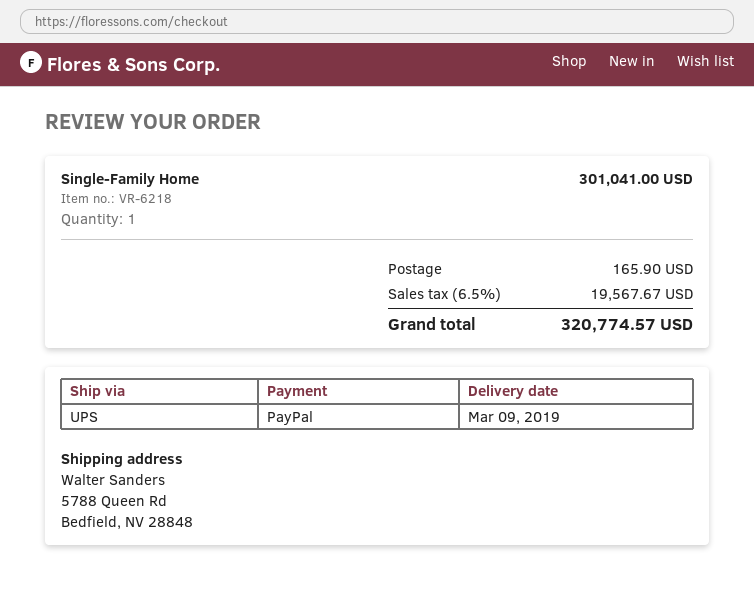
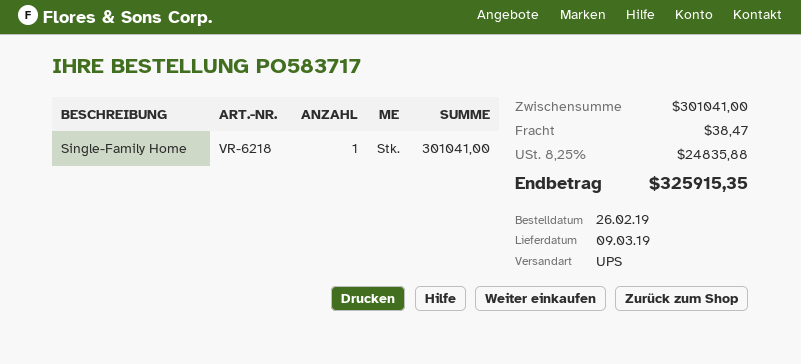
shipping: 165.90 -> 38.47
tax: 6.5% = 19567.67 -> 8.25% = 24835.88
total: 320774.57 -> 325915.35

